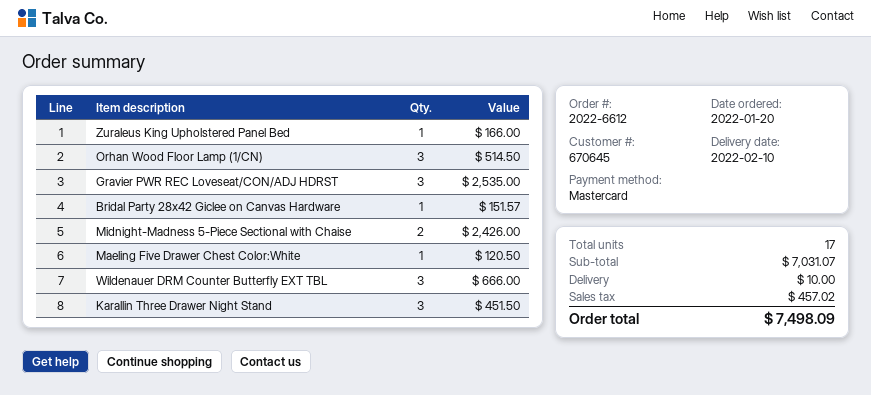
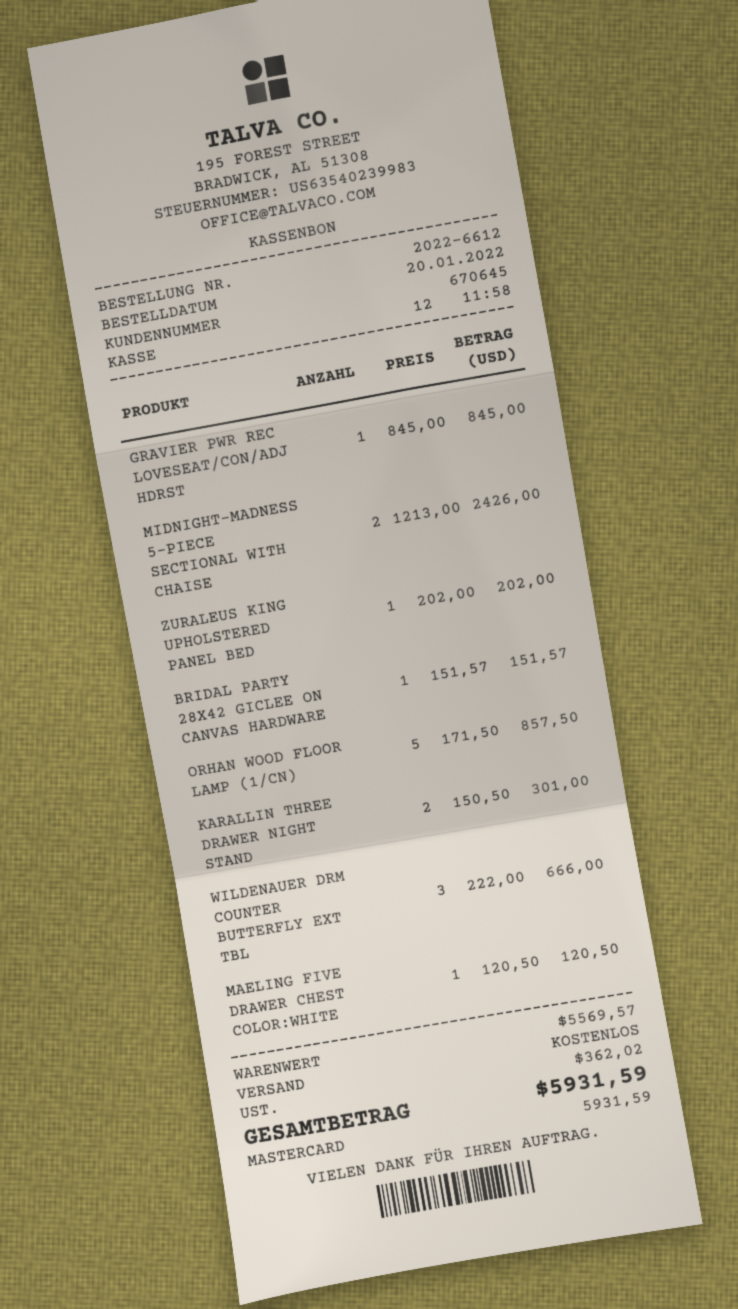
Zuraleus King Upholstered Panel Bed: 1 for 166.00 -> 1 for 202.00
Orhan Wood Floor Lamp (1/CN): 3 for 514.50 -> 5 for 857.50
Gravier PWR REC Loveseat/CON/ADJ HDRST: 3 for 2535.00 -> 1 for 845.00
Karallin Three Drawer Night Stand: 3 for 451.50 -> 2 for 301.00
subtotal: 7031.07 -> 5569.57
shipping: 10.00 -> 0.00
tax: 457.02 -> 362.02
total: 7498.09 -> 5931.59

